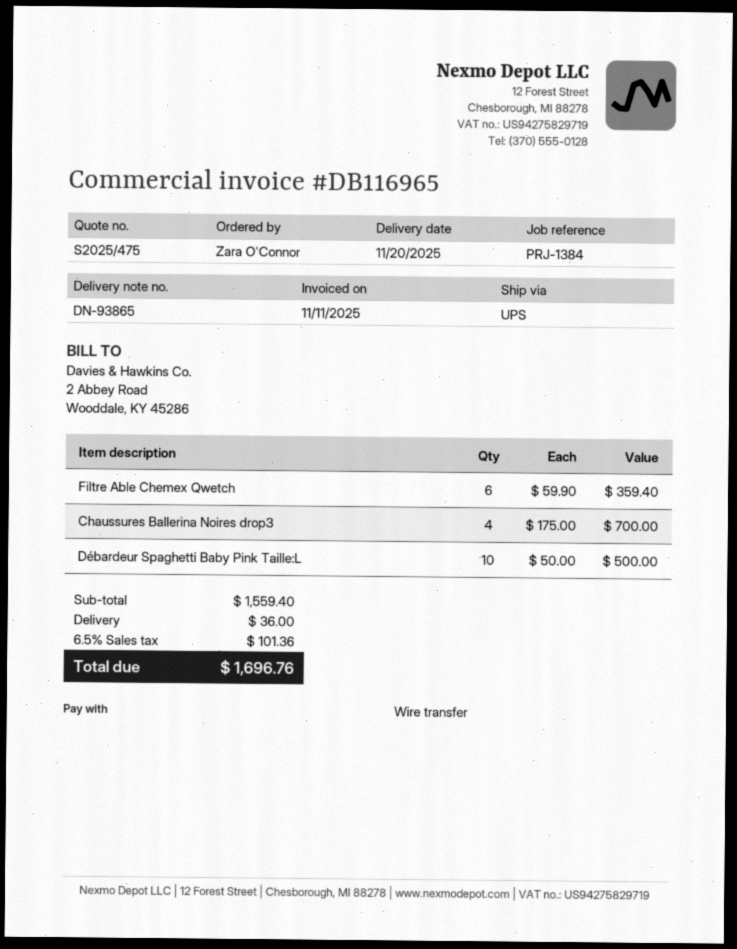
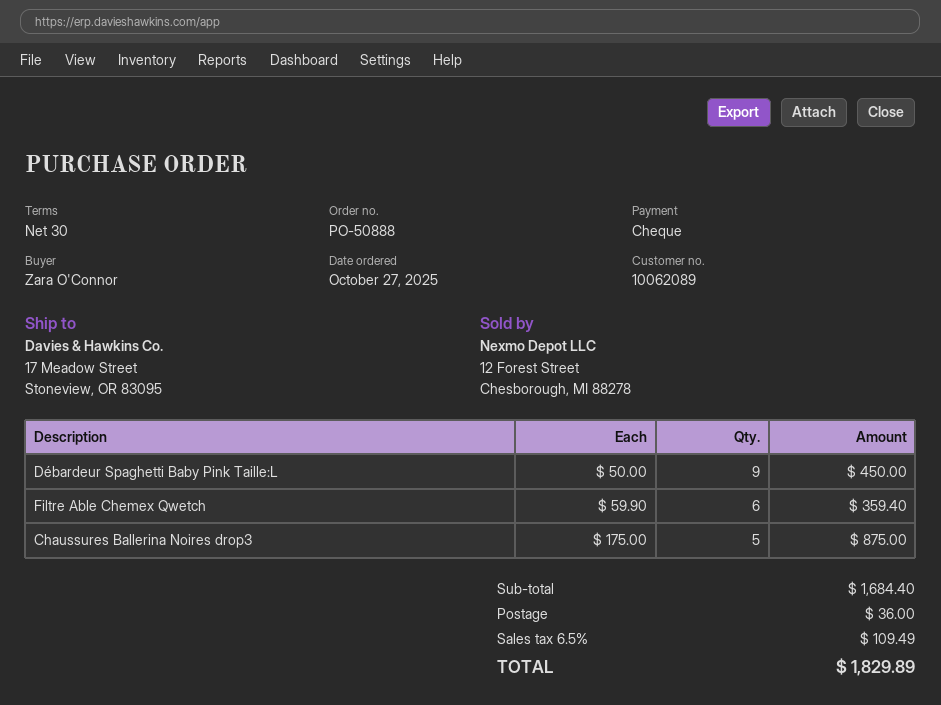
payment method: bank transfer -> cheque
Chaussures Ballerina Noires drop3: 4 x 175.00 = 700.00 -> 5 x 175.00 = 875.00
Débardeur Spaghetti Baby Pink Taille:L: 10 x 50.00 = 500.00 -> 9 x 50.00 = 450.00
subtotal: 1559.40 -> 1684.40
tax: 6.5% = 101.36 -> 6.5% = 109.49
total: 1696.76 -> 1829.89

